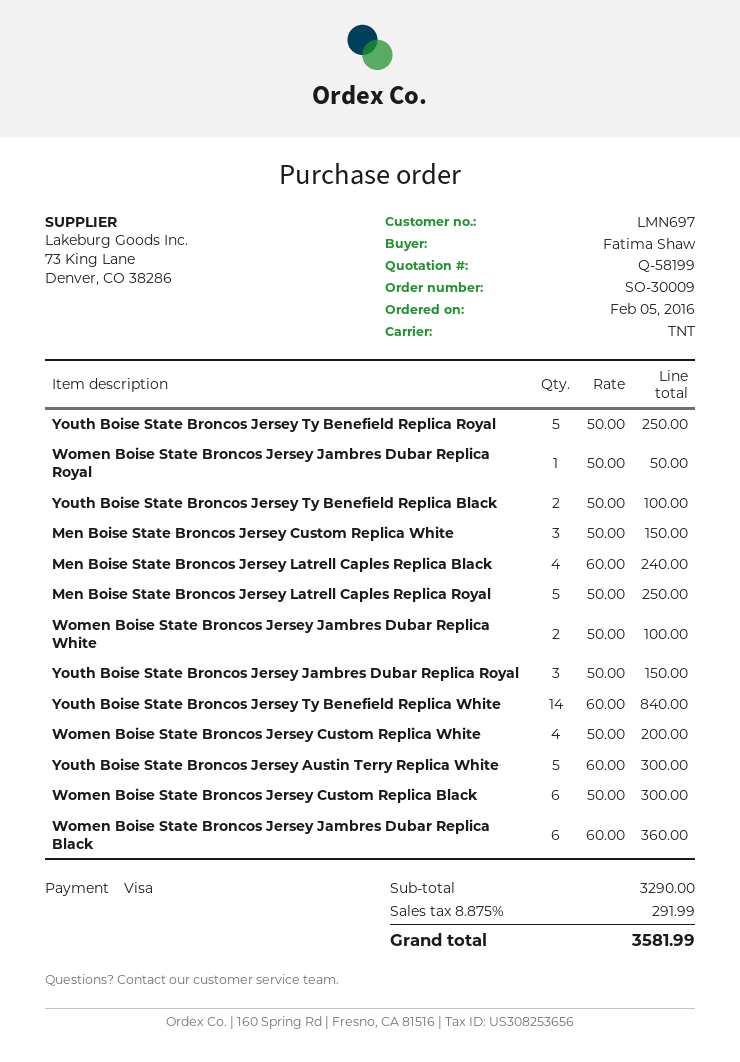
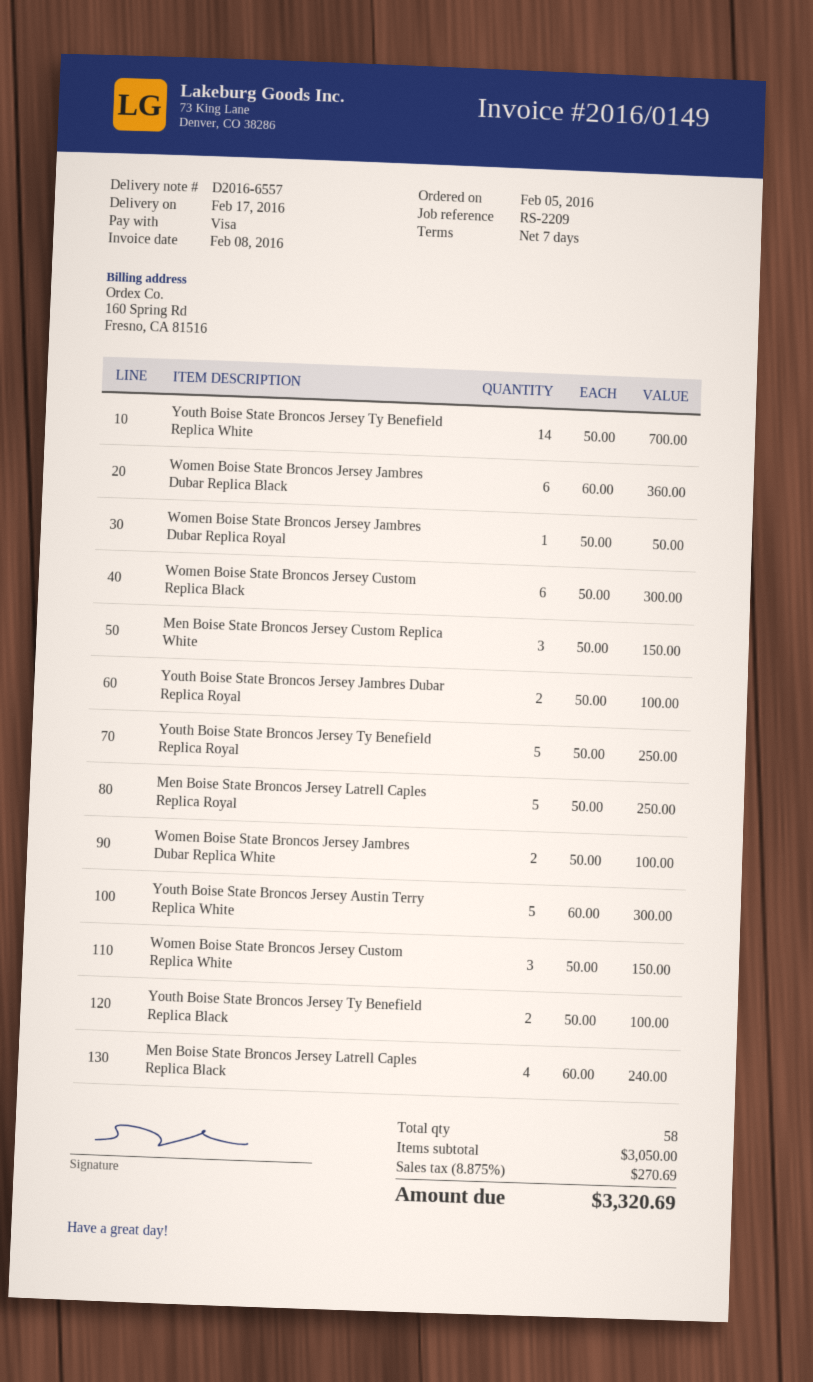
Youth Boise State Broncos Jersey Jambres Dubar Replica Royal: 3 x 50.00 = 150.00 -> 2 x 50.00 = 100.00
Youth Boise State Broncos Jersey Ty Benefield Replica White: 14 x 60.00 = 840.00 -> 14 x 50.00 = 700.00
Women Boise State Broncos Jersey Custom Replica White: 4 x 50.00 = 200.00 -> 3 x 50.00 = 150.00
subtotal: 3290.00 -> 3050.00
tax: 8.875% = 291.99 -> 8.875% = 270.69
total: 3581.99 -> 3320.69

